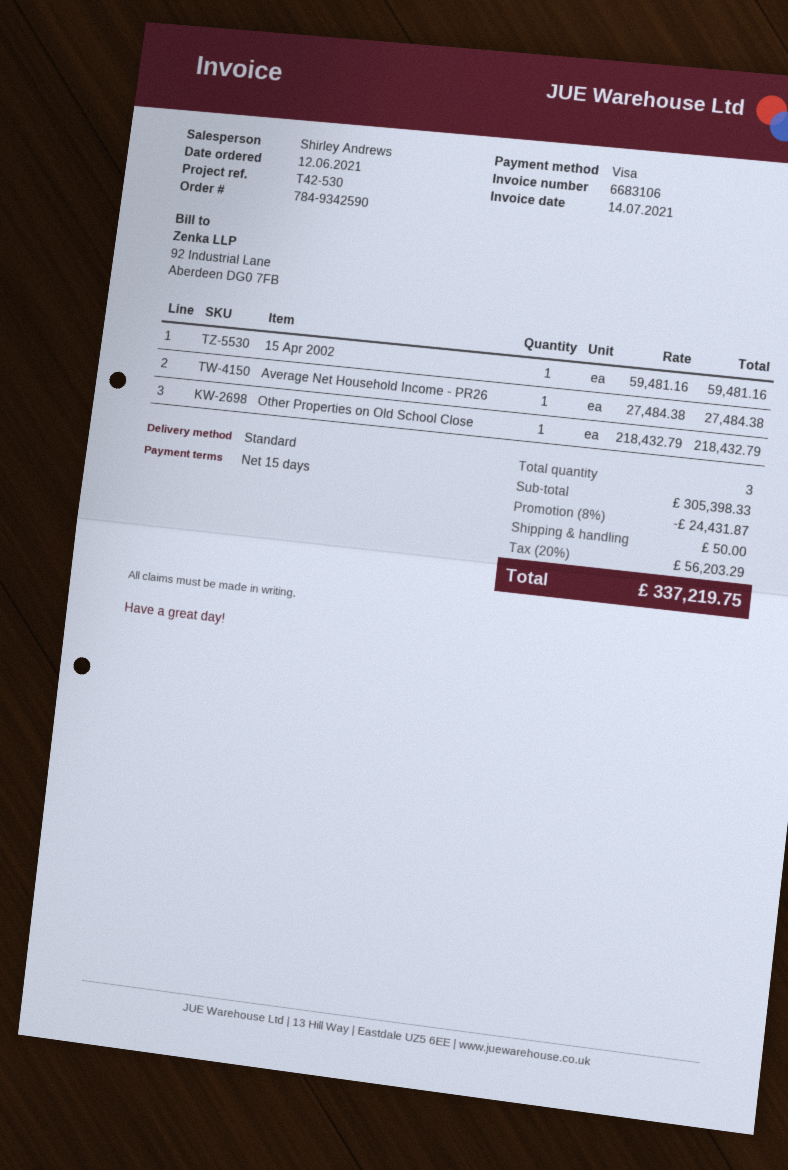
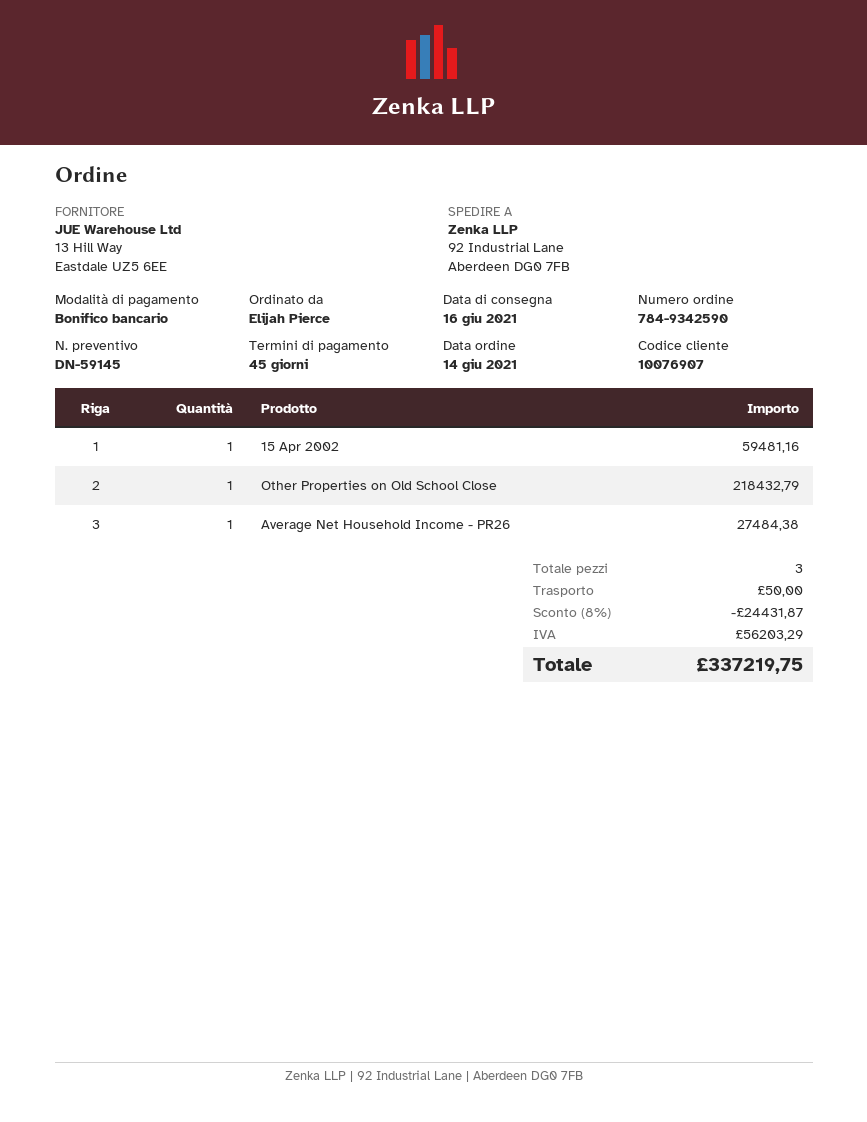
order date: 2021-06-12 -> 2021-06-14
payment terms: 15 days -> 45 days
payment method: Visa -> bank transfer

